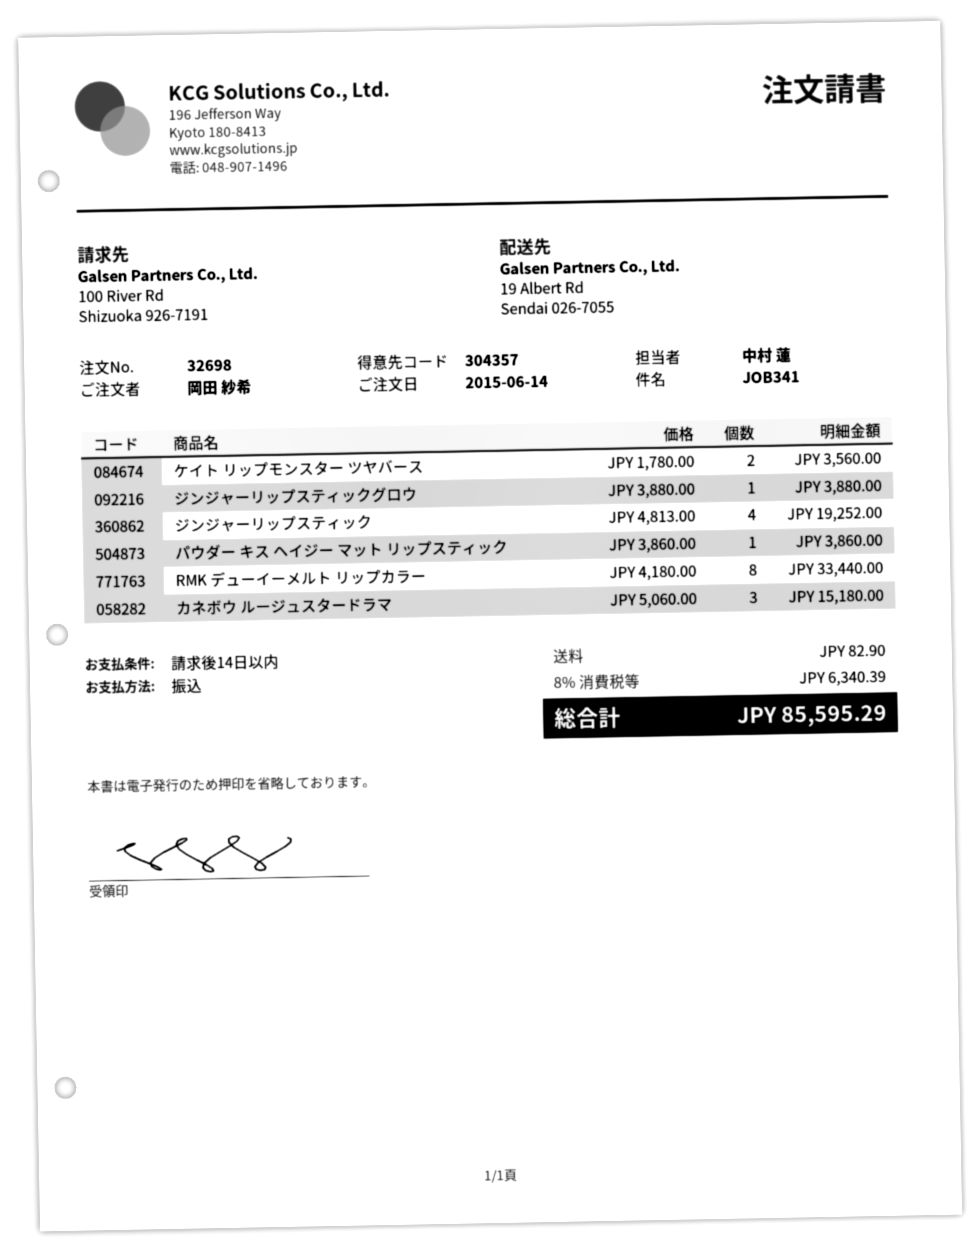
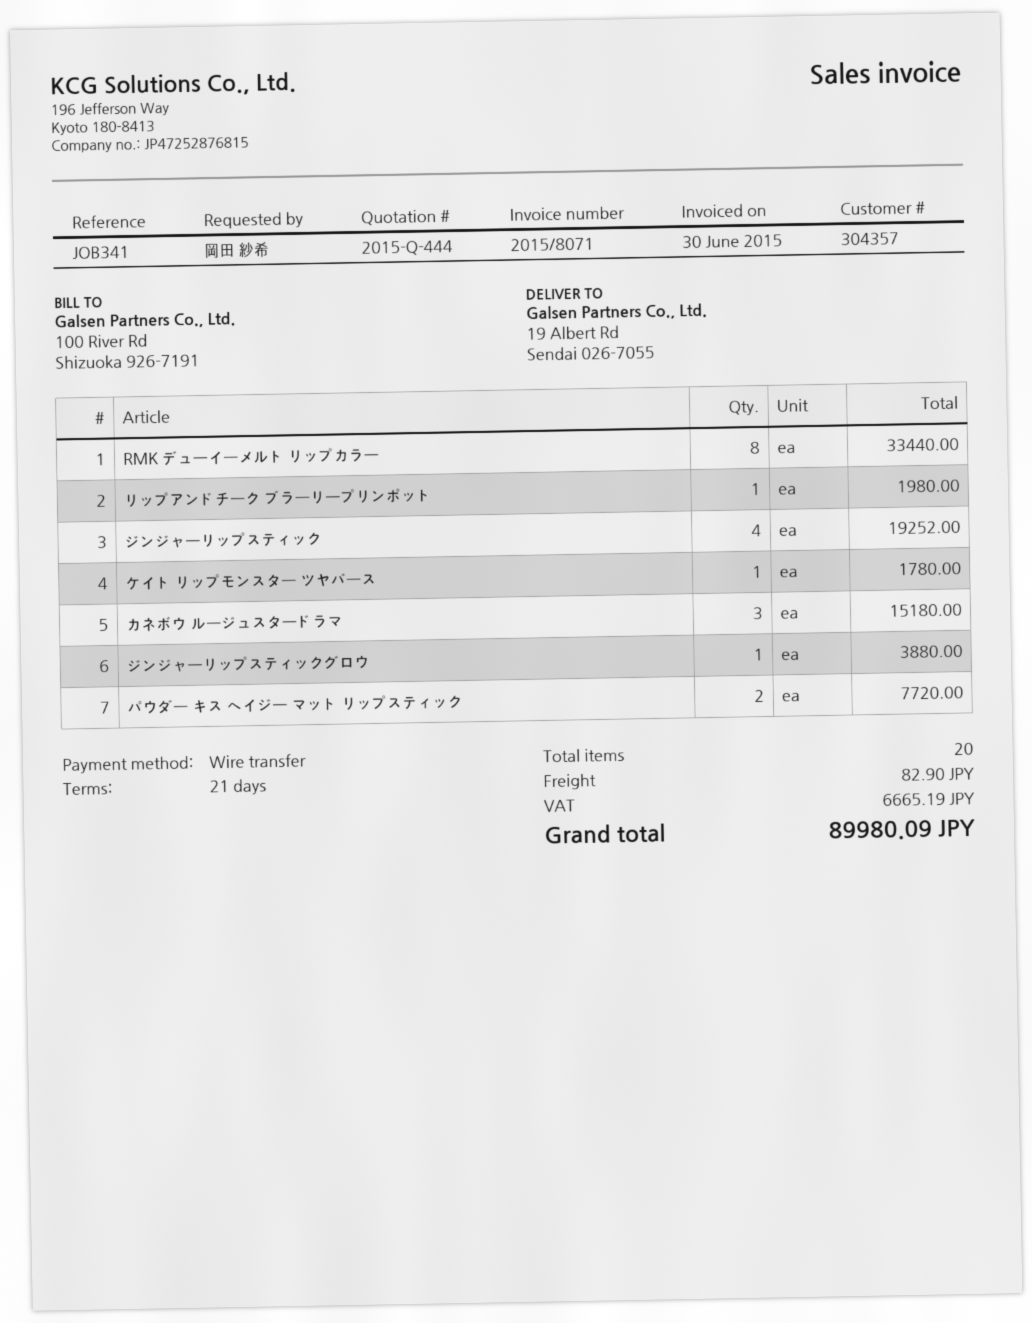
payment terms: 14 days -> 21 days
ケイト リップモンスター ツヤバース: 2 for 3560.00 -> 1 for 1780.00
パウダー キス ヘイジー マット リップスティック: 1 for 3860.00 -> 2 for 7720.00
リップアンドチーク ブラーリープリンポット: none -> 1 for 1980.00
tax: 6340.39 -> 6665.19
total: 85595.29 -> 89980.09

